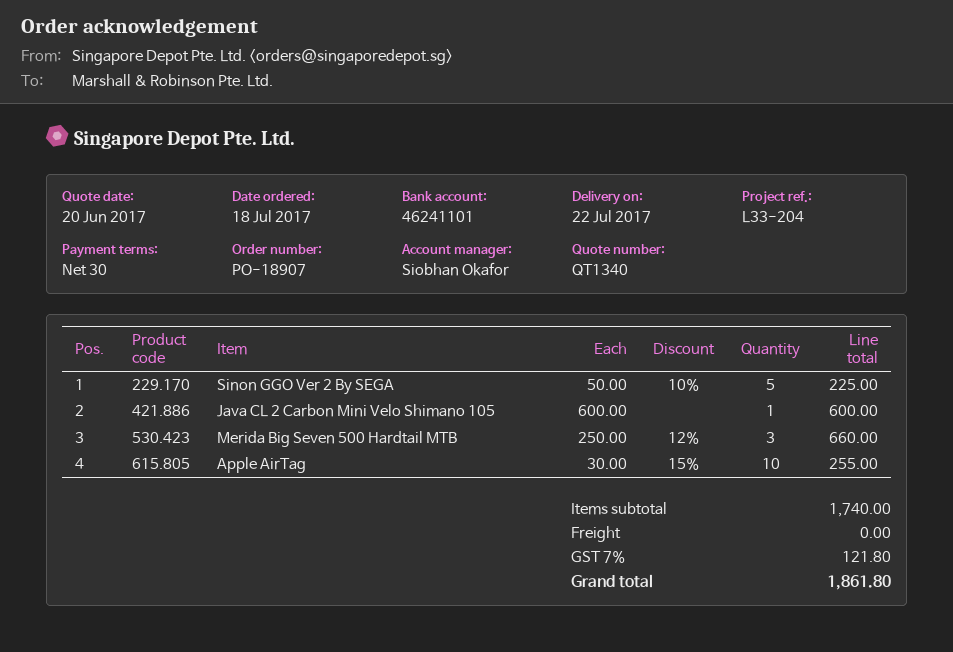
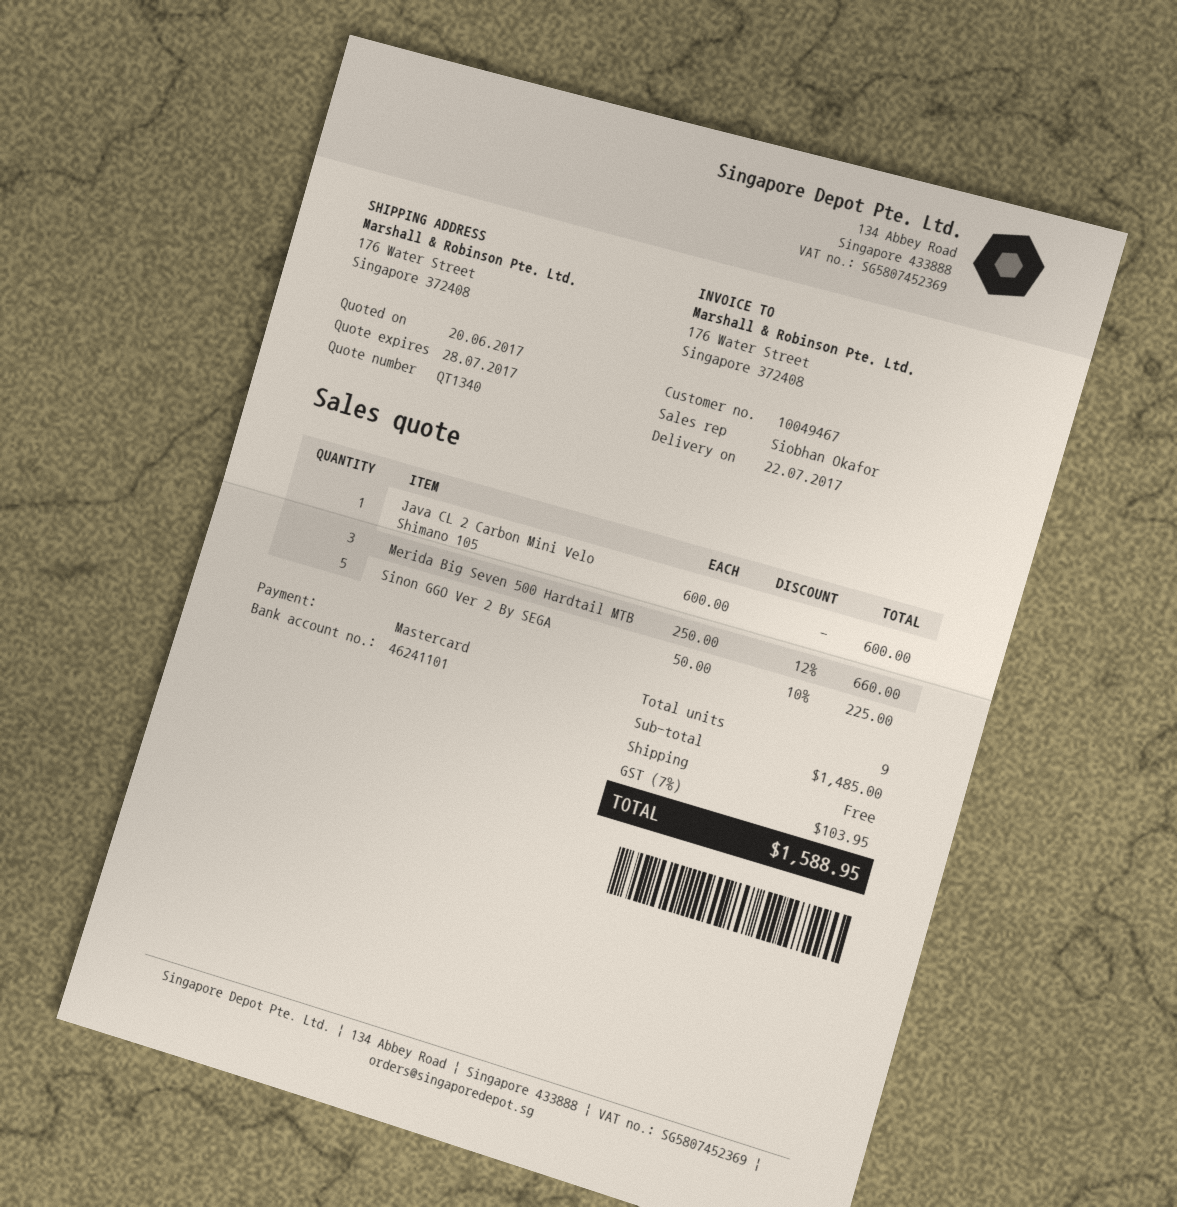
Apple AirTag: 10 x 30.00 - 15% = 255.00 -> none
subtotal: 1740.00 -> 1485.00
tax: 7% = 121.80 -> 7% = 103.95
total: 1861.80 -> 1588.95

